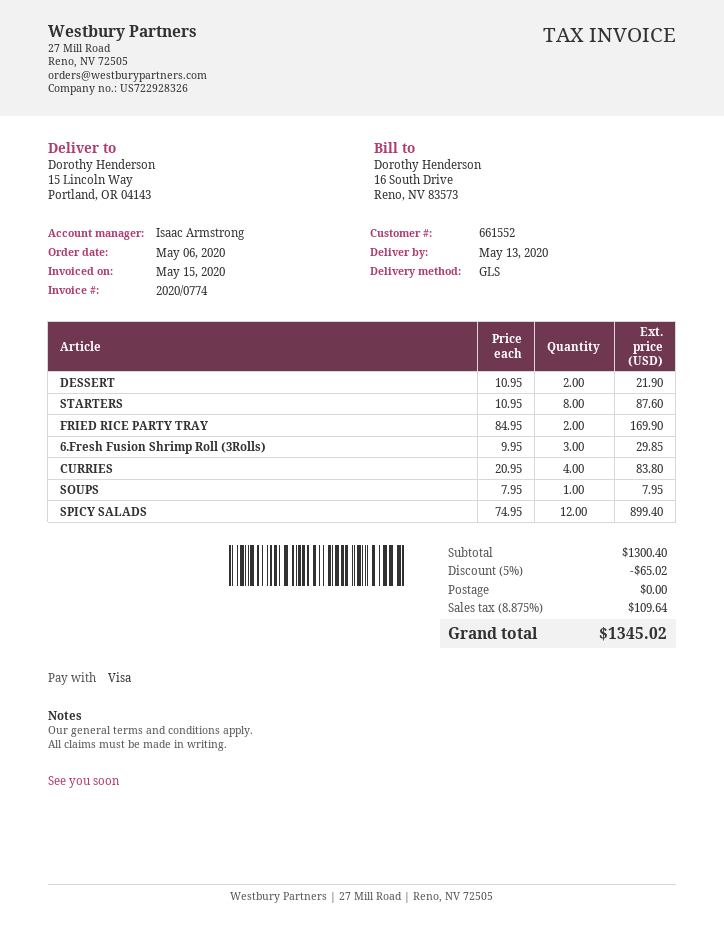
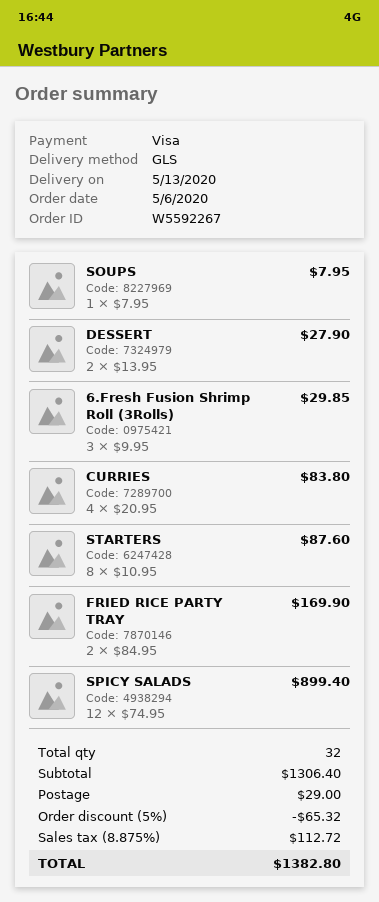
DESSERT: 2 x 10.95 = 21.90 -> 2 x 13.95 = 27.90
subtotal: 1300.40 -> 1306.40
discount: 5% = 65.02 -> 5% = 65.32
shipping: 0.00 -> 29.00
tax: 8.875% = 109.64 -> 8.875% = 112.72
total: 1345.02 -> 1382.80

